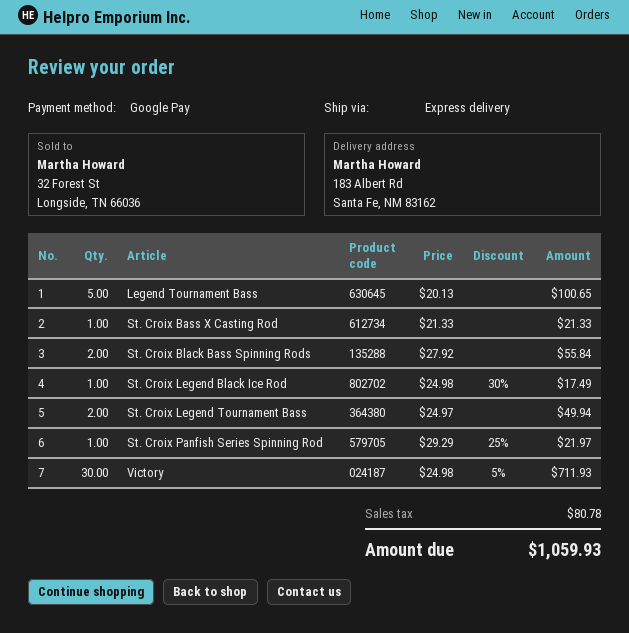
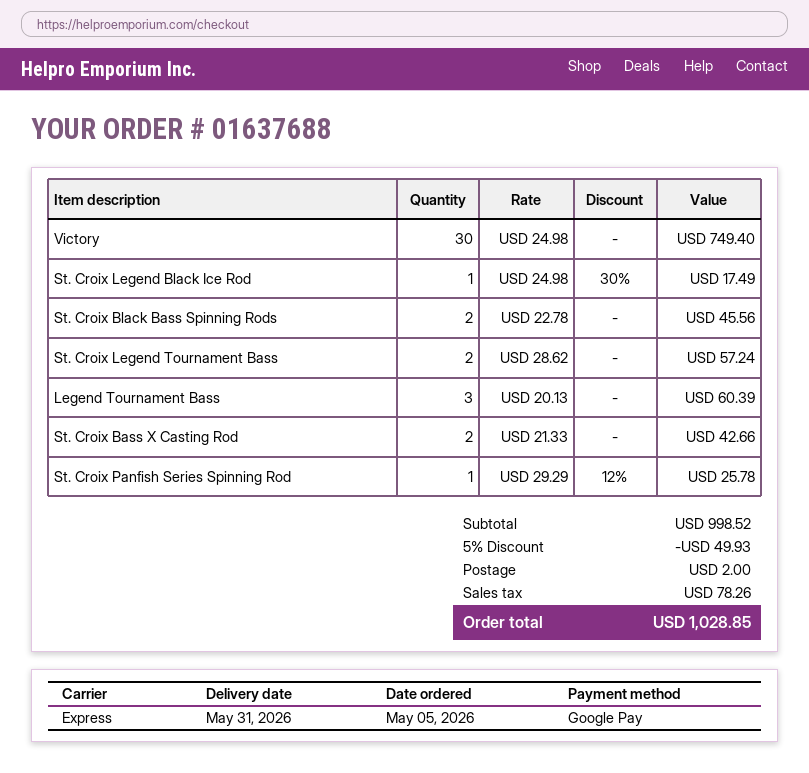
Legend Tournament Bass: 5 x 20.13 = 100.65 -> 3 x 20.13 = 60.39
St. Croix Bass X Casting Rod: 1 x 21.33 = 21.33 -> 2 x 21.33 = 42.66
St. Croix Black Bass Spinning Rods: 2 x 27.92 = 55.84 -> 2 x 22.78 = 45.56
St. Croix Legend Tournament Bass: 2 x 24.97 = 49.94 -> 2 x 28.62 = 57.24
St. Croix Panfish Series Spinning Rod: 1 x 29.29 - 25% = 21.97 -> 1 x 29.29 - 12% = 25.78
Victory: 30 x 24.98 - 5% = 711.93 -> 30 x 24.98 = 749.40
discount: none -> 5% = 49.93
shipping: none -> 2.00
tax: 80.78 -> 78.26
total: 1059.93 -> 1028.85

